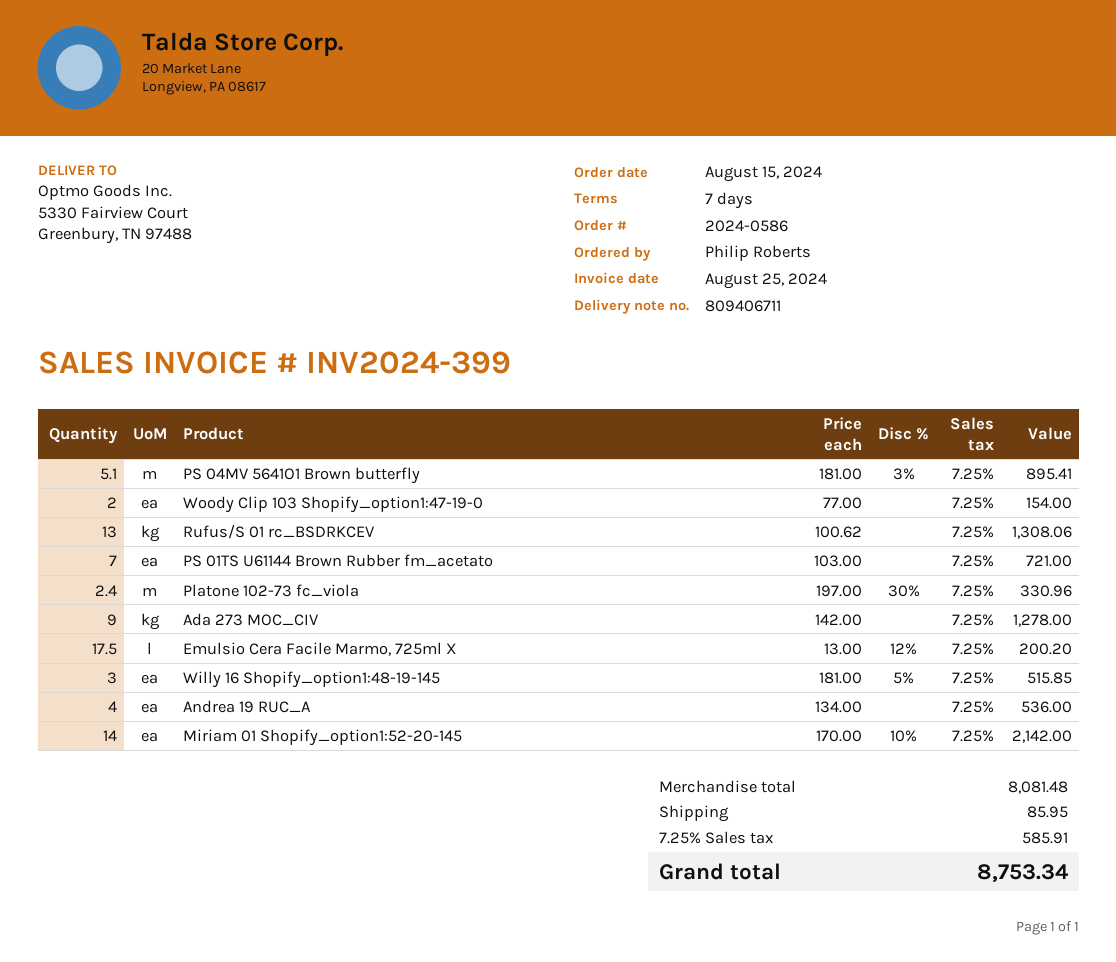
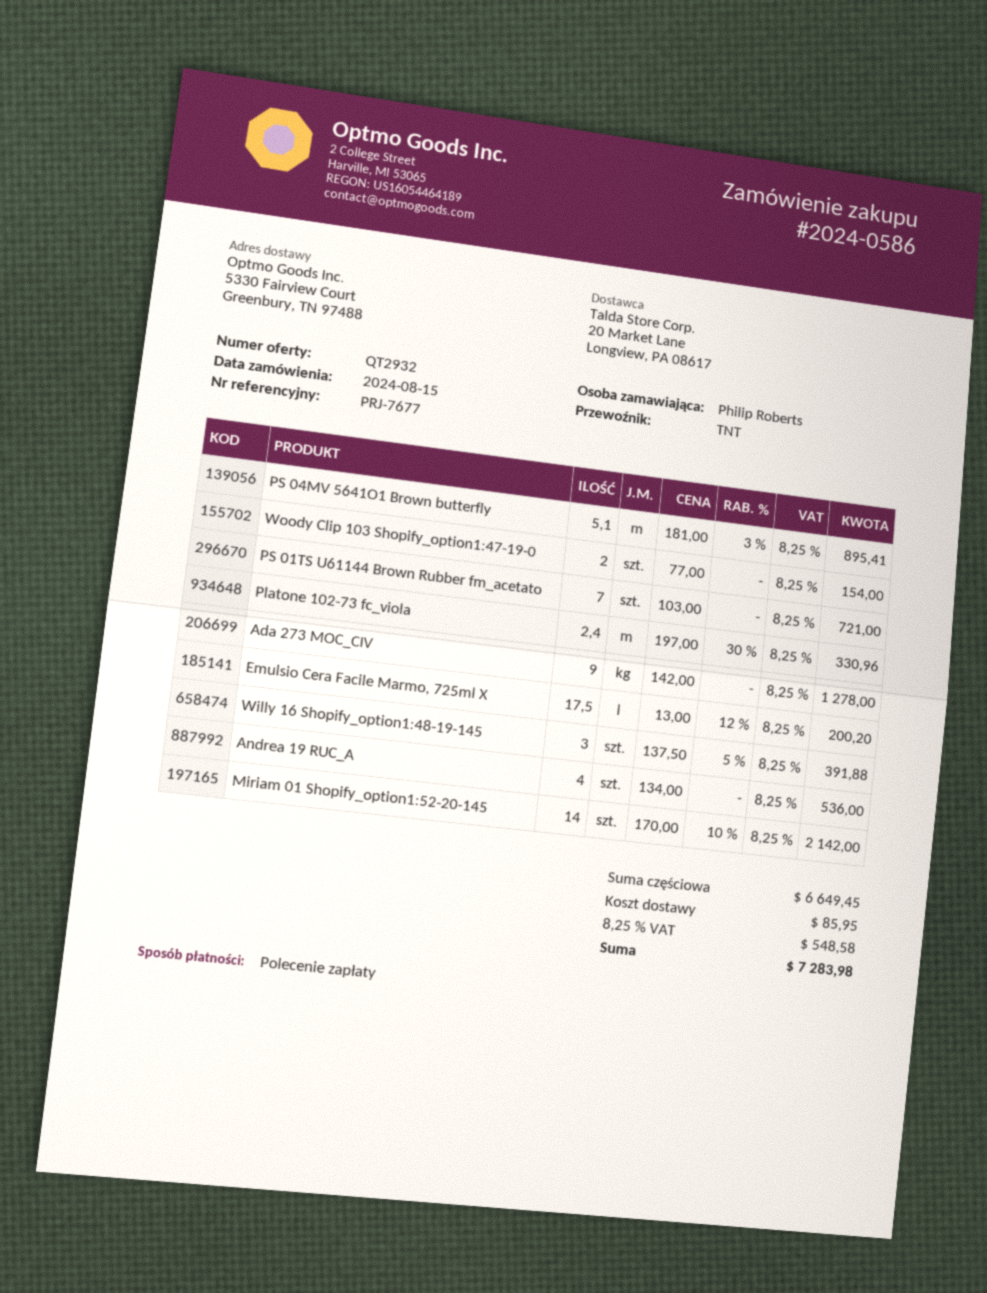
Rufus/S 01 rc_BSDRKCEV: 13 x 100.62 = 1308.06 -> none
Willy 16 Shopify_option1:48-19-145: 3 x 181.00 - 5% = 515.85 -> 3 x 137.50 - 5% = 391.88
subtotal: 8081.48 -> 6649.45
tax: 7.25% = 585.91 -> 8.25% = 548.58
total: 8753.34 -> 7283.98

